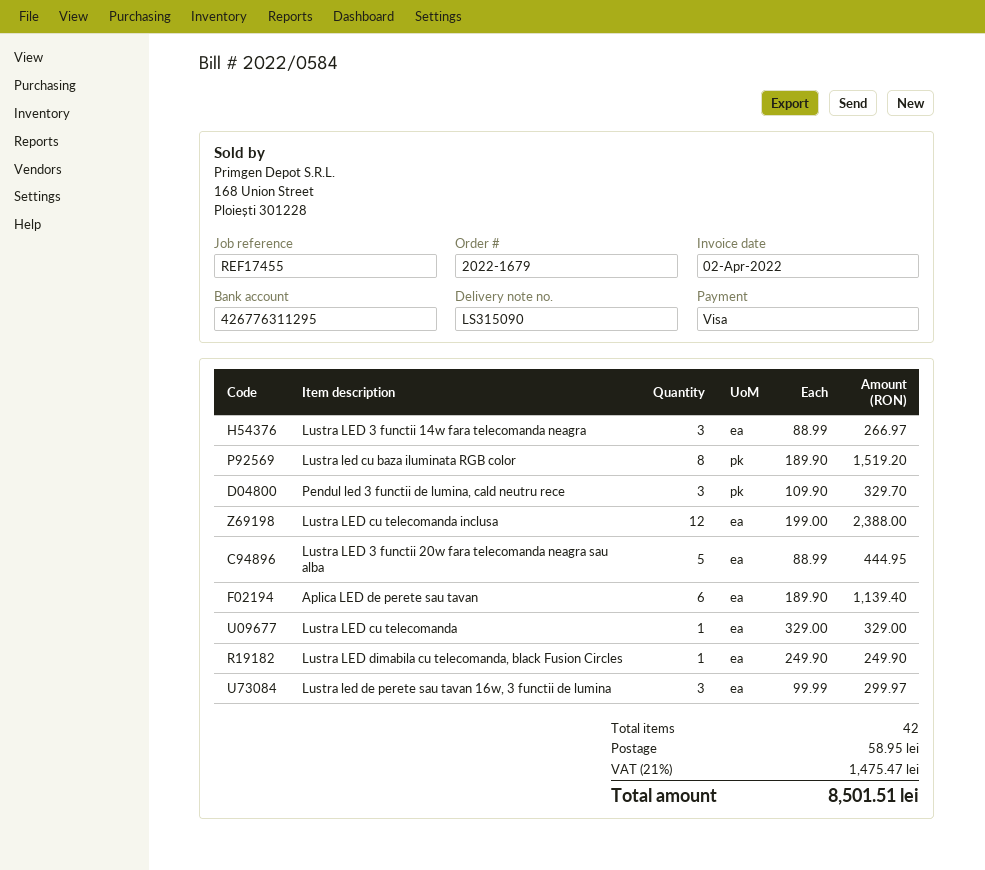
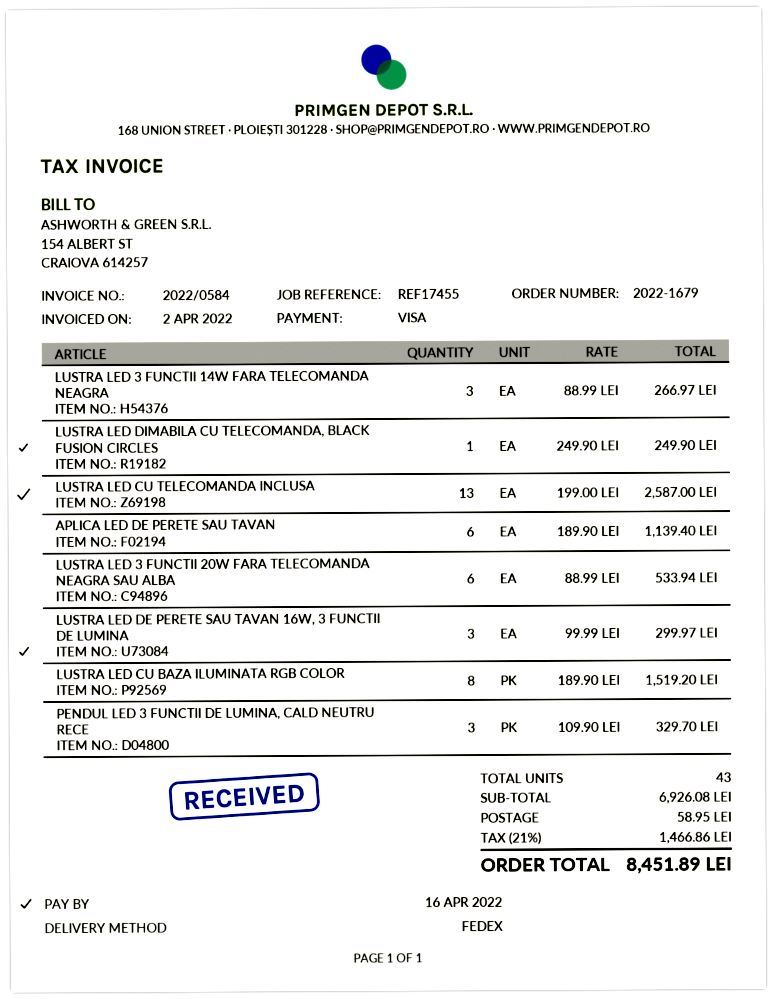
Lustra LED cu telecomanda inclusa: 12 x 199.00 = 2388.00 -> 13 x 199.00 = 2587.00
Lustra LED 3 functii 20w fara telecomanda neagra sau alba: 5 x 88.99 = 444.95 -> 6 x 88.99 = 533.94
Lustra LED cu telecomanda: 1 x 329.00 = 329.00 -> none
total quantity: 42 -> 43
tax: 21% = 1475.47 -> 21% = 1466.86
total: 8501.51 -> 8451.89

